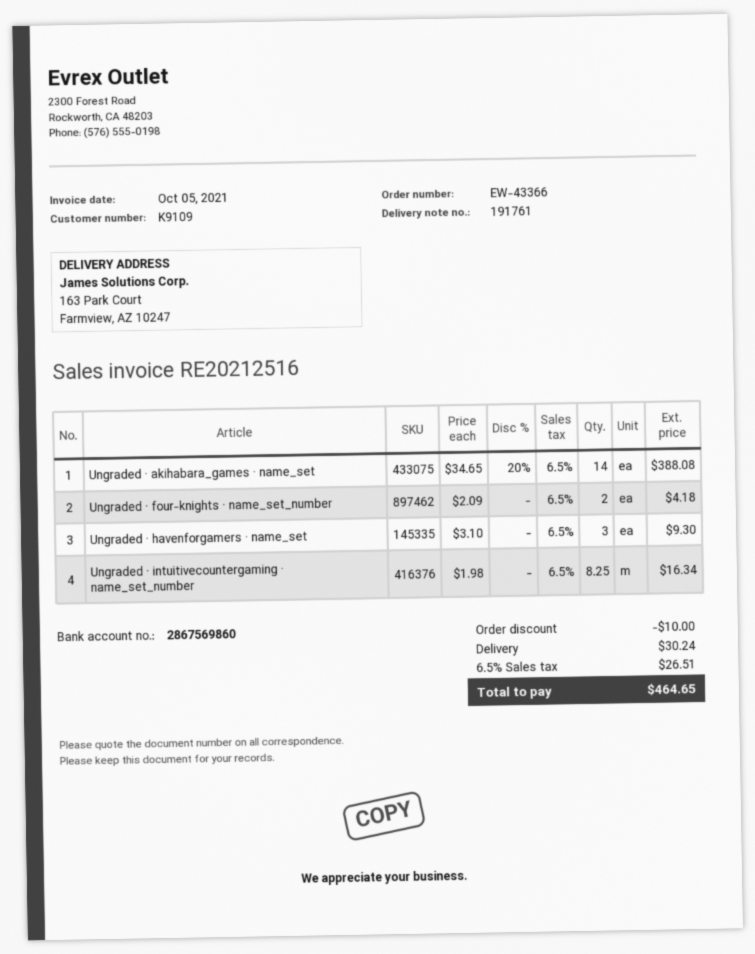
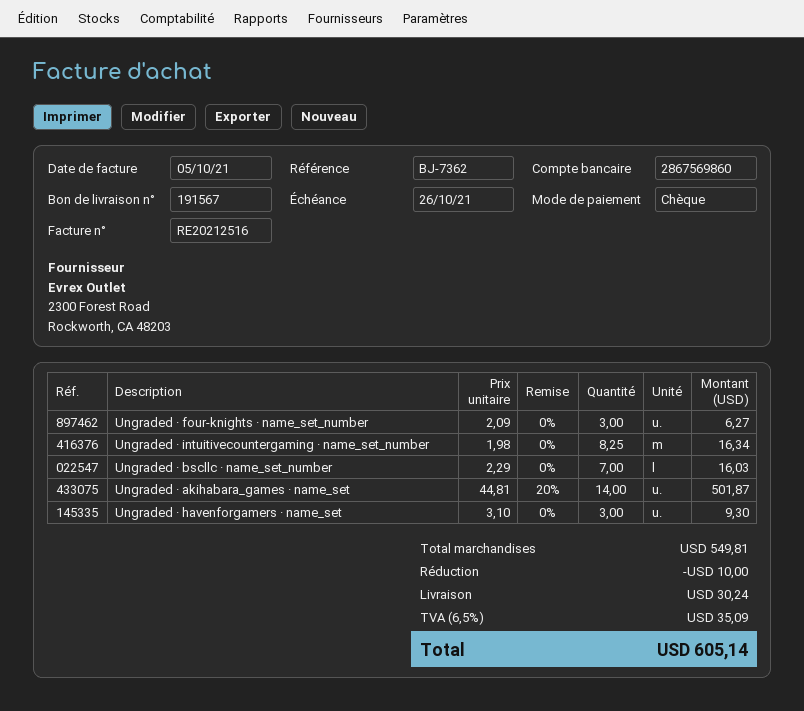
delivery note number: 191761 -> 191567
Ungraded · akihabara_games · name_set: 14 x 34.65 - 20% = 388.08 -> 14 x 44.81 - 20% = 501.87
Ungraded · four-knights · name_set_number: 2 x 2.09 = 4.18 -> 3 x 2.09 = 6.27
Ungraded · bscllc · name_set_number: none -> 7 x 2.29 = 16.03
tax: 6.5% = 26.51 -> 6.5% = 35.09
total: 464.65 -> 605.14

